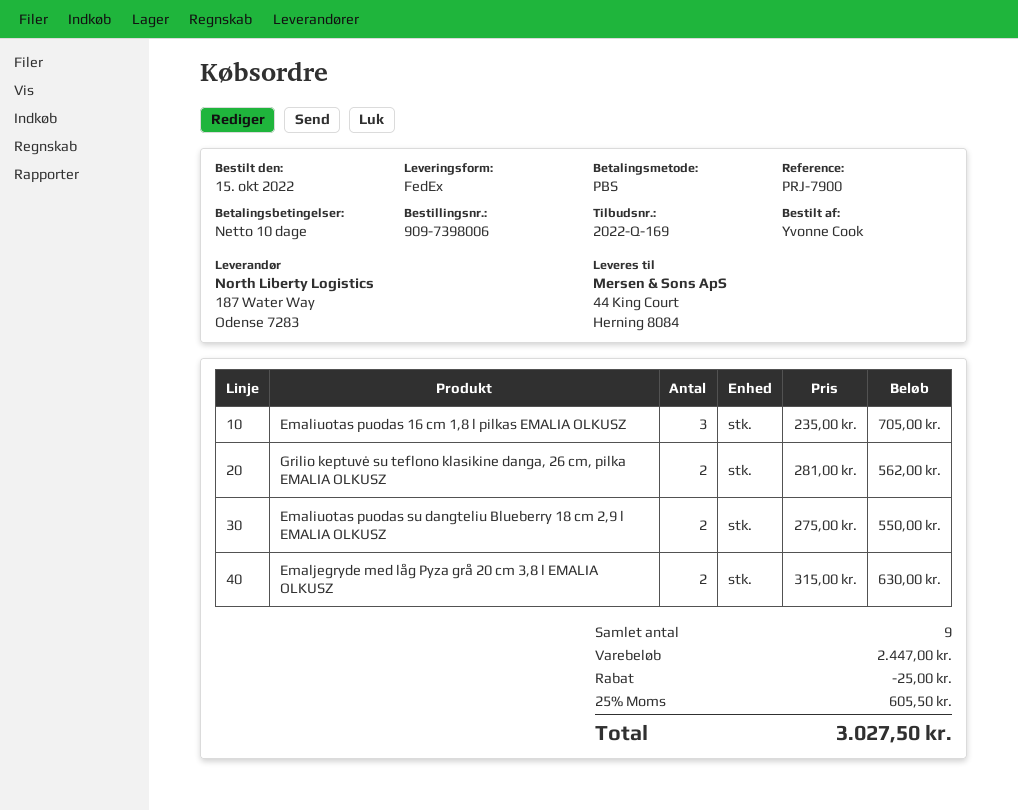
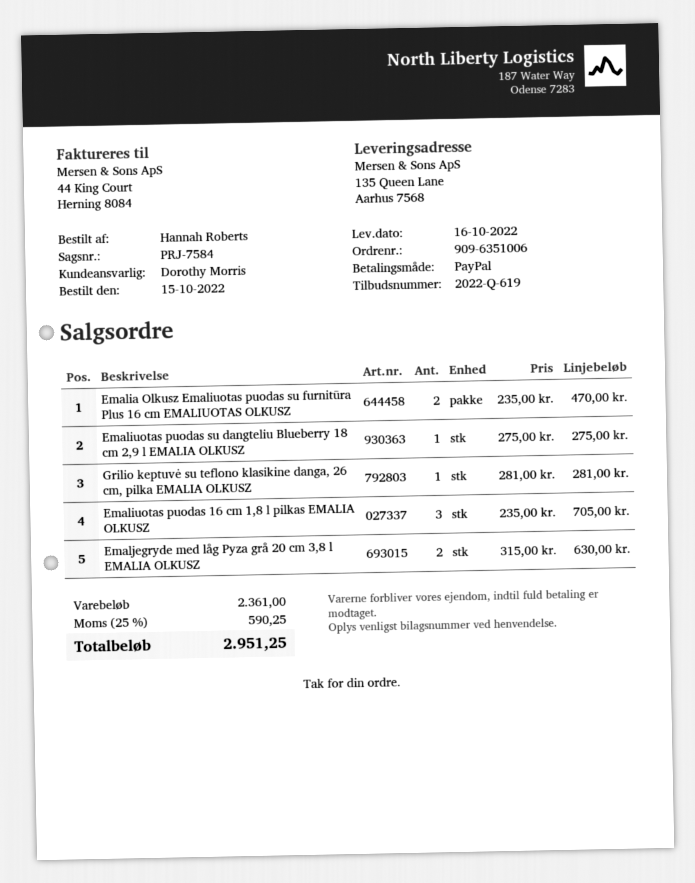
quote number: 2022-Q-169 -> 2022-Q-619
order number: 909-7398006 -> 909-6351006
reference: PRJ-7900 -> PRJ-7584
ordered by: Yvonne Cook -> Hannah Roberts
payment method: direct debit -> PayPal
ship to: 44 King Court, Herning 8084 -> 135 Queen Lane, Aarhus 7568
Grilio keptuvė su teflono klasikine danga, 26 cm, pilka EMALIA OLKUSZ: 2 x 281.00 = 562.00 -> 1 x 281.00 = 281.00
Emaliuotas puodas su dangteliu Blueberry 18 cm 2,9 l EMALIA OLKUSZ: 2 x 275.00 = 550.00 -> 1 x 275.00 = 275.00
Emalia Olkusz Emaliuotas puodas su furnitūra Plus 16 cm EMALIUOTAS OLKUSZ: none -> 2 x 235.00 = 470.00
subtotal: 2447.00 -> 2361.00
discount: 25.00 -> none
tax: 25% = 605.50 -> 25% = 590.25
total: 3027.50 -> 2951.25

